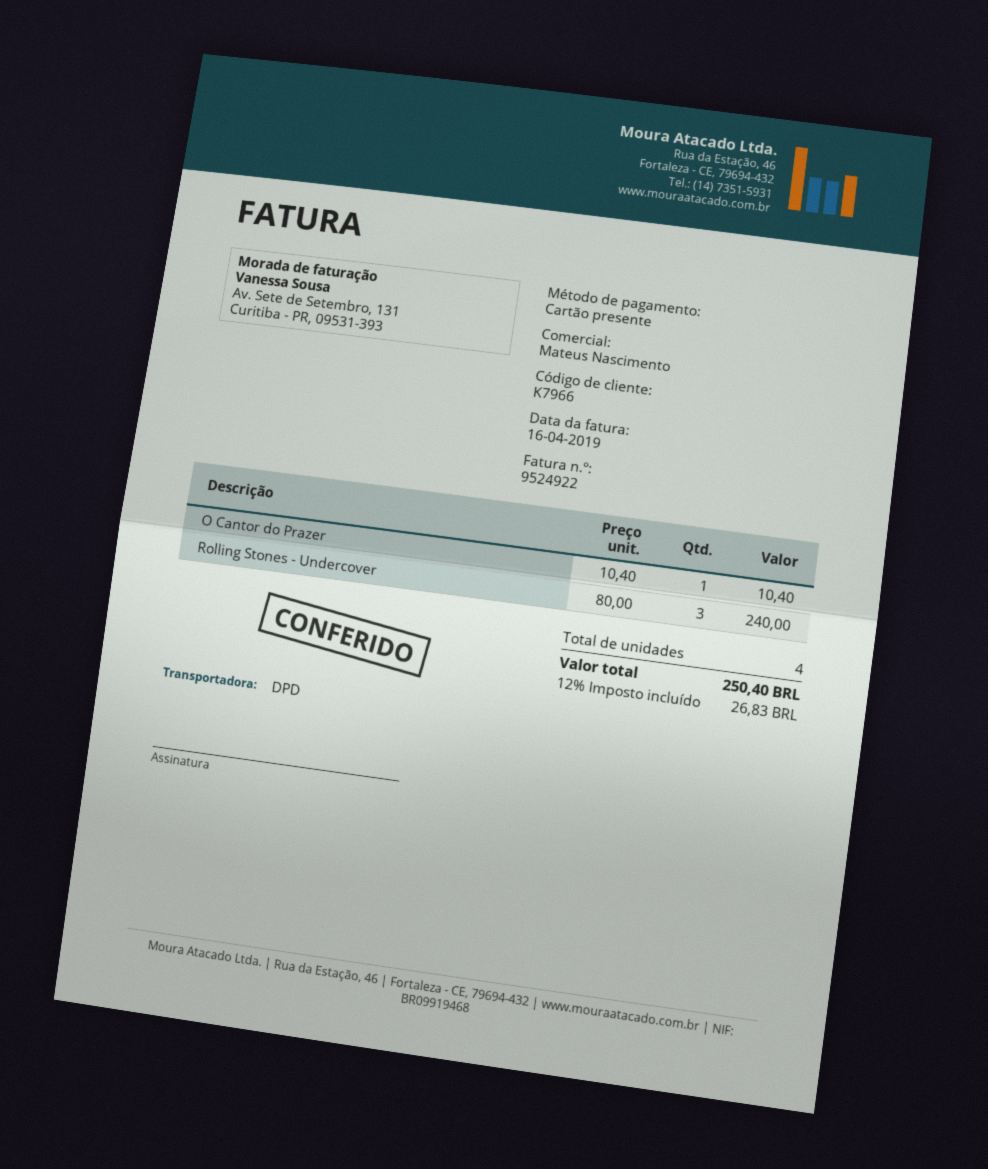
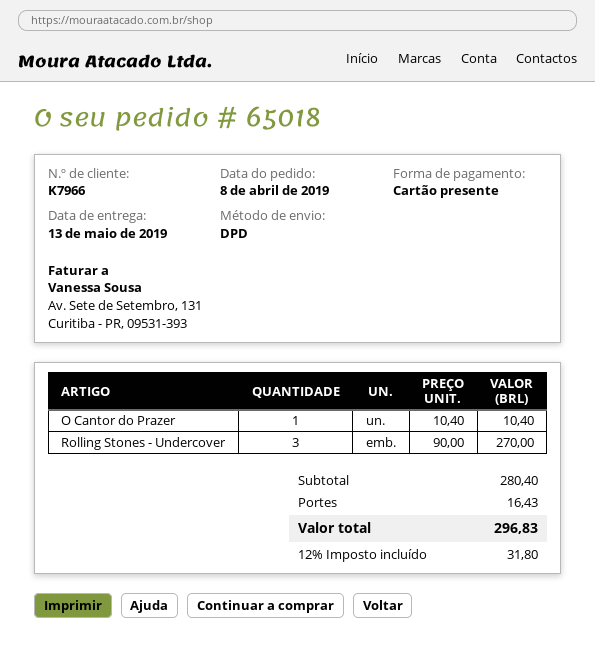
Rolling Stones - Undercover: 3 x 80.00 = 240.00 -> 3 x 90.00 = 270.00
shipping: none -> 16.43
tax: 12% = 26.83 -> 12% = 31.80
total: 250.40 -> 296.83

